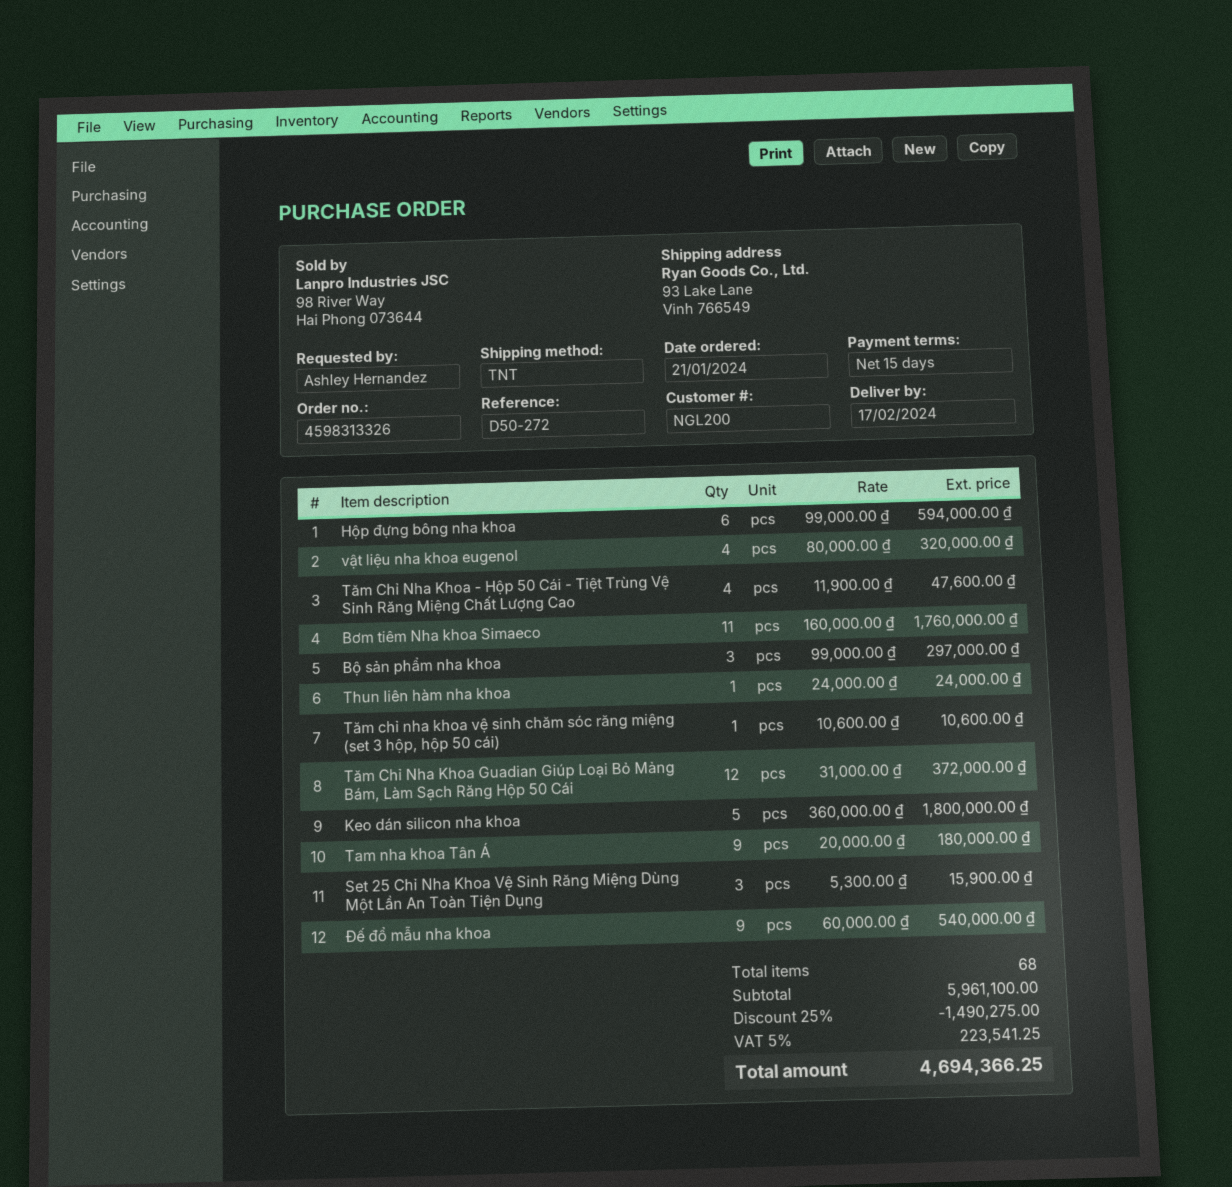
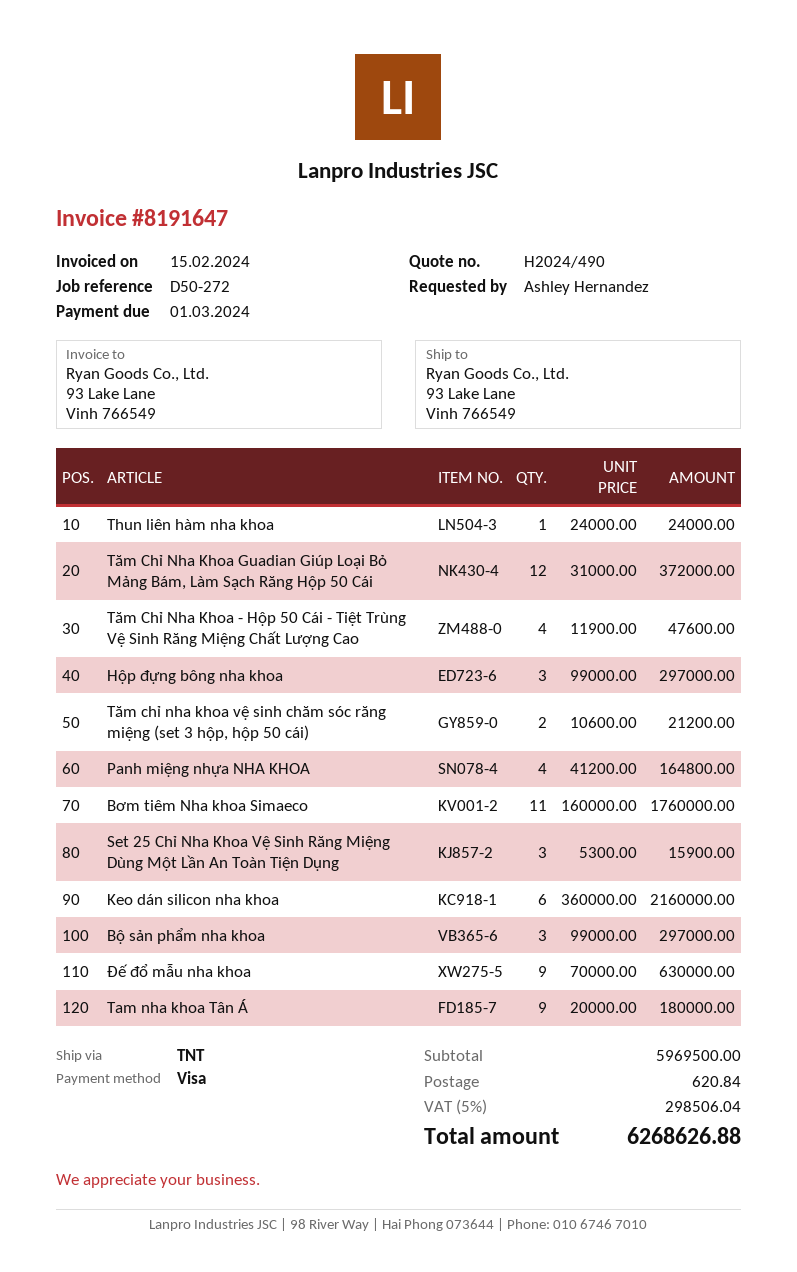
Hộp đựng bông nha khoa: 6 x 99000.00 = 594000.00 -> 3 x 99000.00 = 297000.00
vật liệu nha khoa eugenol: 4 x 80000.00 = 320000.00 -> none
Tăm chỉ nha khoa vệ sinh chăm sóc răng miệng (set 3 hộp, hộp 50 cái): 1 x 10600.00 = 10600.00 -> 2 x 10600.00 = 21200.00
Keo dán silicon nha khoa: 5 x 360000.00 = 1800000.00 -> 6 x 360000.00 = 2160000.00
Đế đổ mẫu nha khoa: 9 x 60000.00 = 540000.00 -> 9 x 70000.00 = 630000.00
Panh miệng nhựa NHA KHOA: none -> 4 x 41200.00 = 164800.00
subtotal: 5961100.00 -> 5969500.00
discount: 25% = 1490275.00 -> none
shipping: none -> 620.84
tax: 5% = 223541.25 -> 5% = 298506.04
total: 4694366.25 -> 6268626.88

